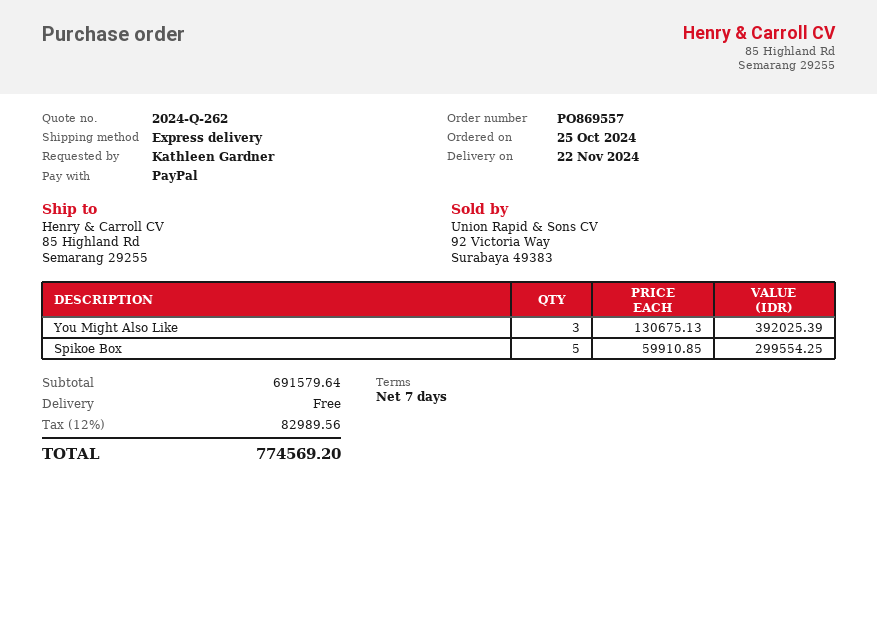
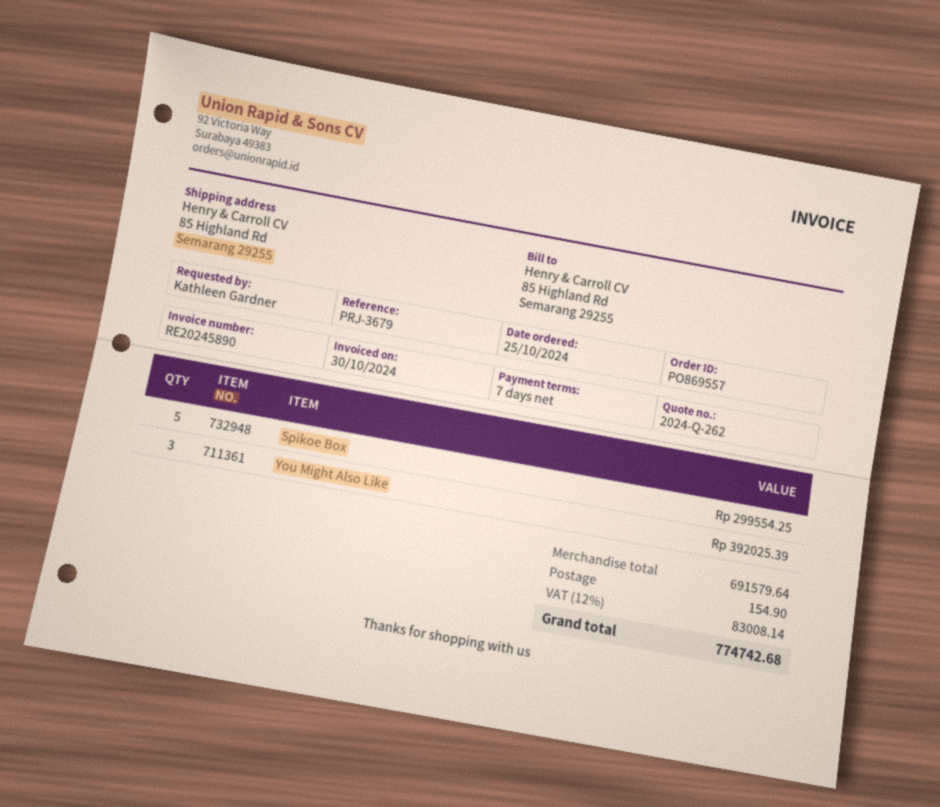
shipping: 0.00 -> 154.90
tax: 12% = 82989.56 -> 12% = 83008.14
total: 774569.20 -> 774742.68

